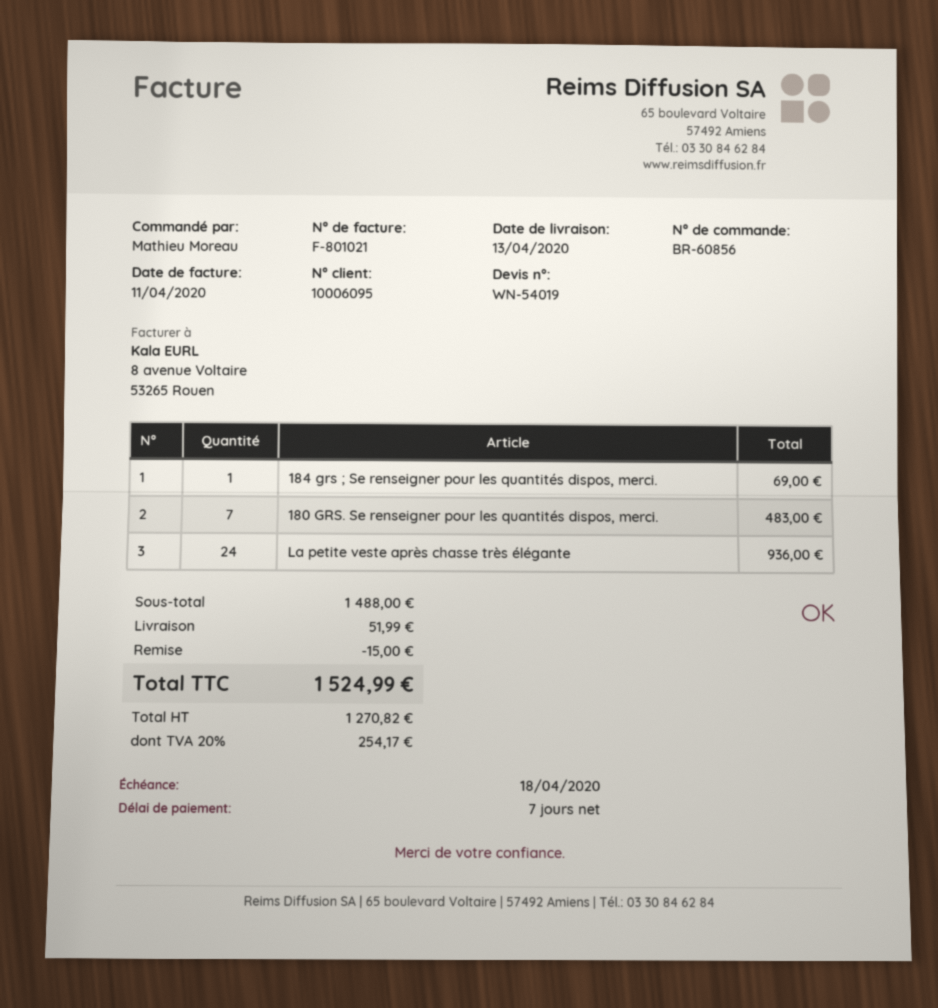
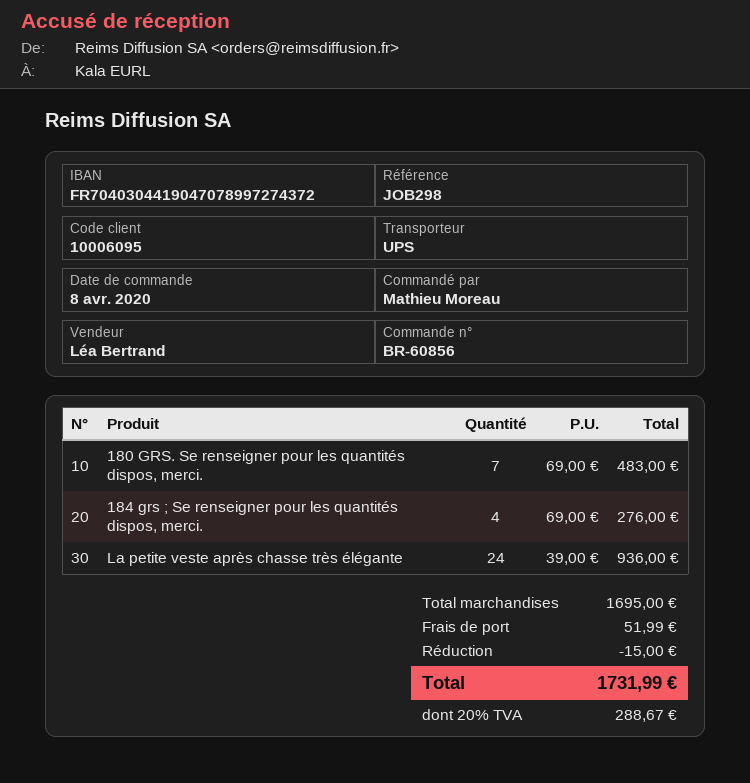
184 grs ; Se renseigner pour les quantités dispos, merci.: 1 for 69.00 -> 4 for 276.00
subtotal: 1488.00 -> 1695.00
tax: 20% = 254.17 -> 20% = 288.67
total: 1524.99 -> 1731.99

